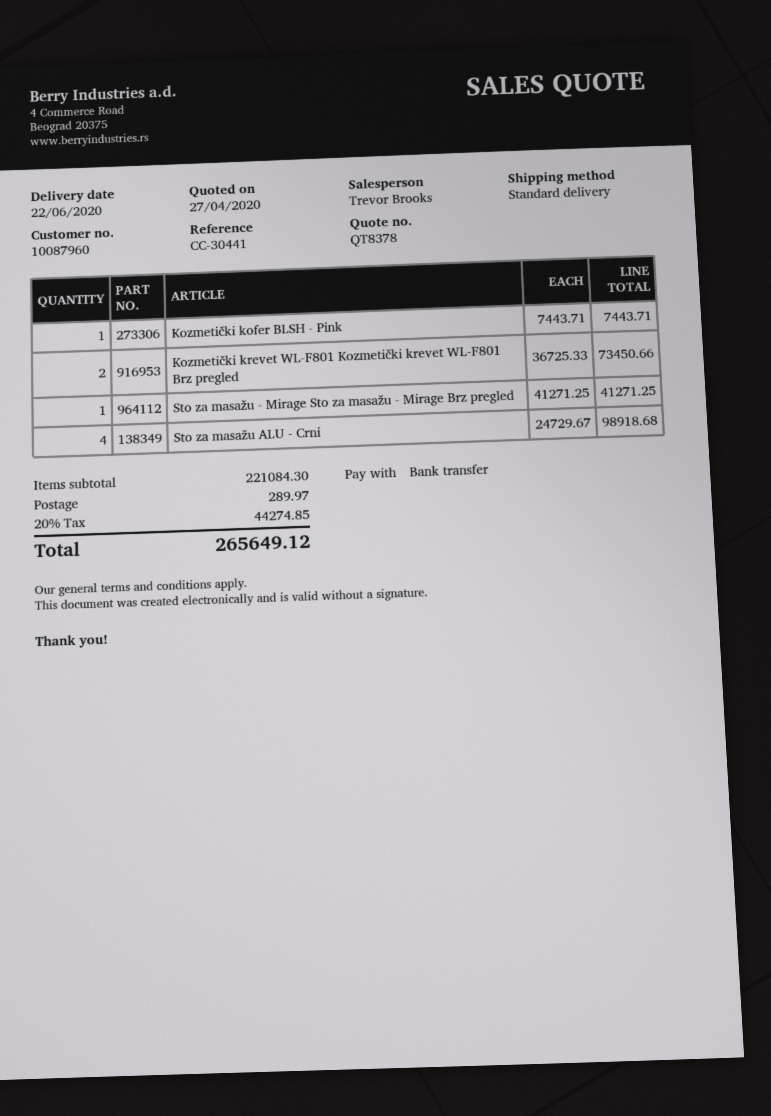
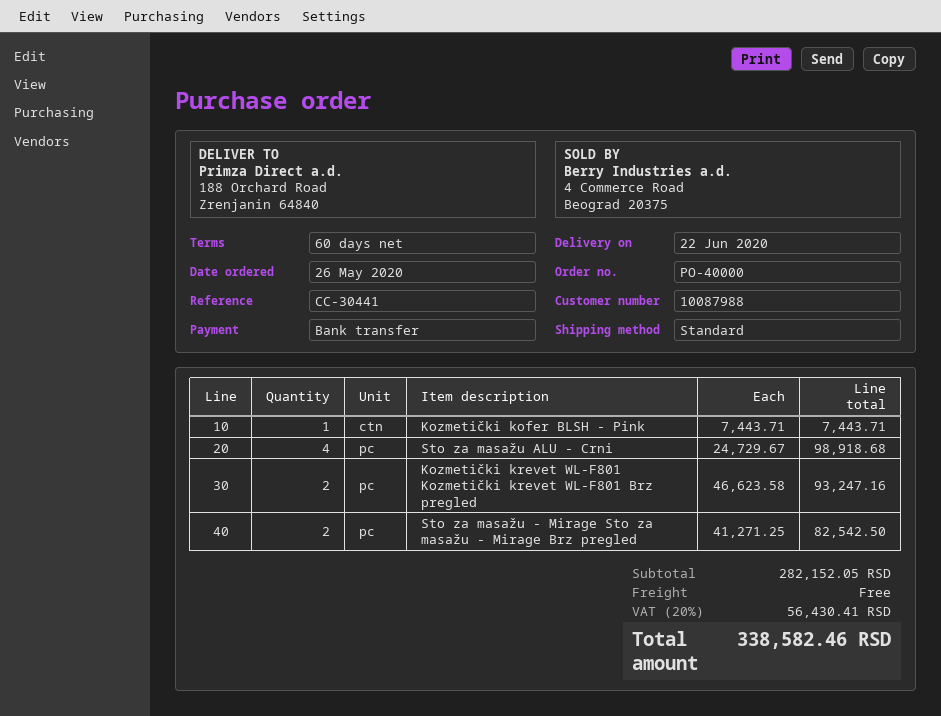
customer number: 10087960 -> 10087988
Kozmetički krevet WL-F801 Kozmetički krevet WL-F801 Brz pregled: 2 x 36725.33 = 73450.66 -> 2 x 46623.58 = 93247.16
Sto za masažu - Mirage Sto za masažu - Mirage Brz pregled: 1 x 41271.25 = 41271.25 -> 2 x 41271.25 = 82542.50
subtotal: 221084.30 -> 282152.05
shipping: 289.97 -> 0.00
tax: 20% = 44274.85 -> 20% = 56430.41
total: 265649.12 -> 338582.46

